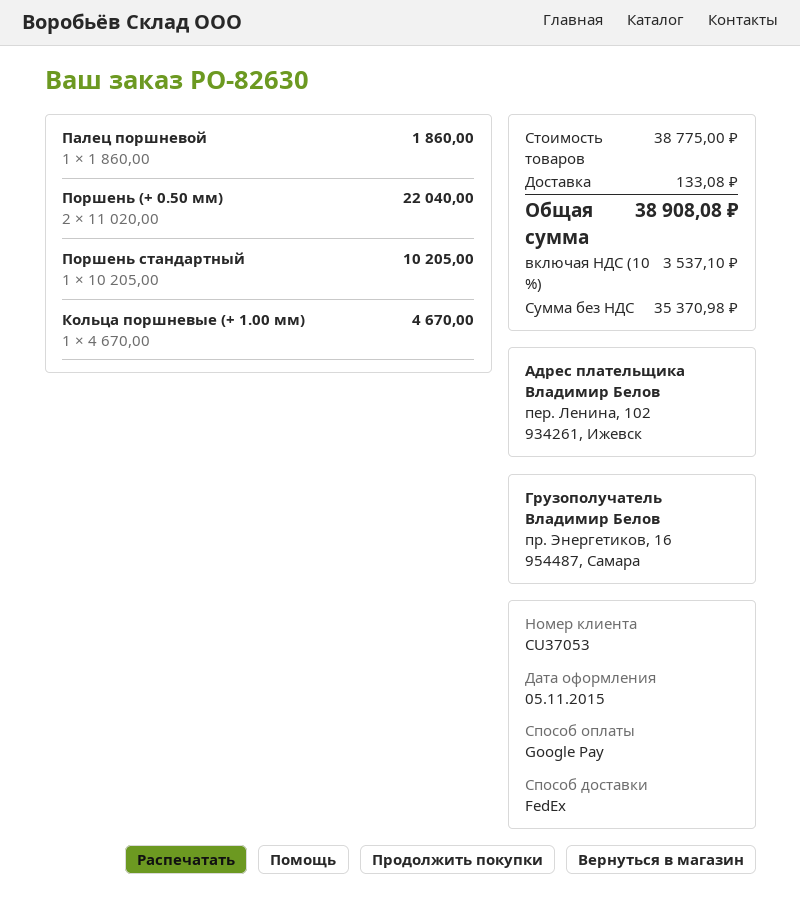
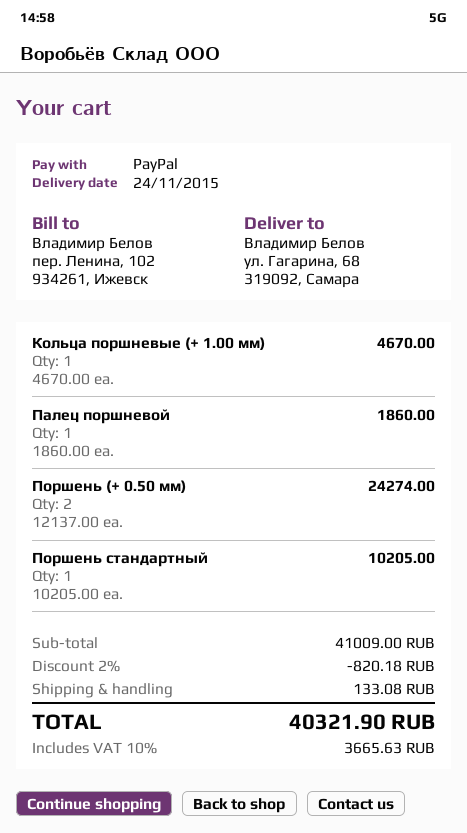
payment method: Google Pay -> PayPal
ship to: пр. Энергетиков, 16, 954487, Самара -> ул. Гагарина, 68, 319092, Самара
Поршень (+ 0.50 мм): 2 x 11020.00 = 22040.00 -> 2 x 12137.00 = 24274.00
subtotal: 38775.00 -> 41009.00
discount: none -> 2% = 820.18
tax: 10% = 3537.10 -> 10% = 3665.63
total: 38908.08 -> 40321.90

